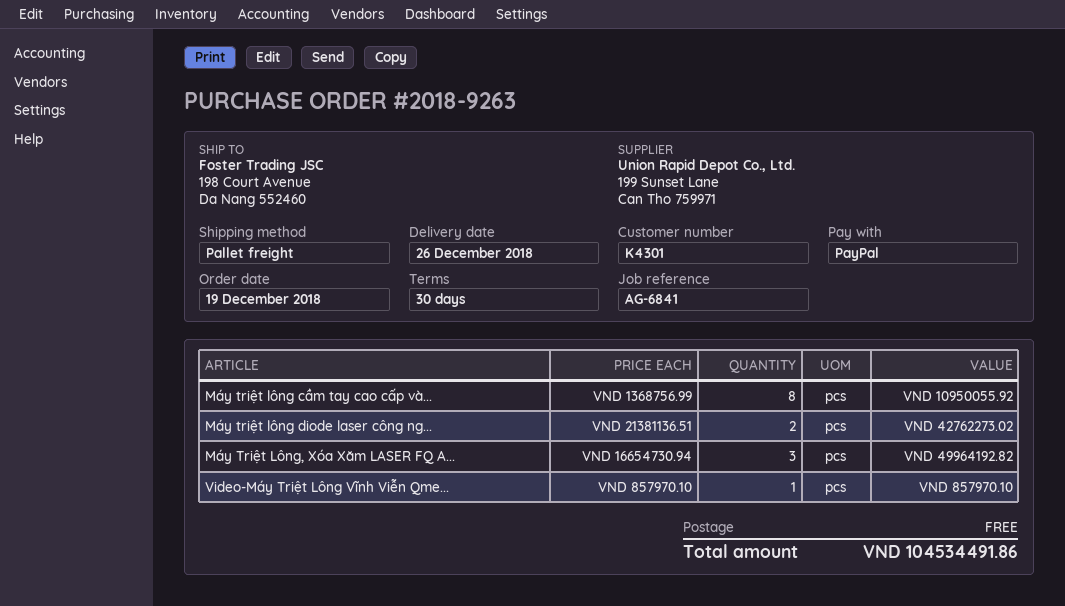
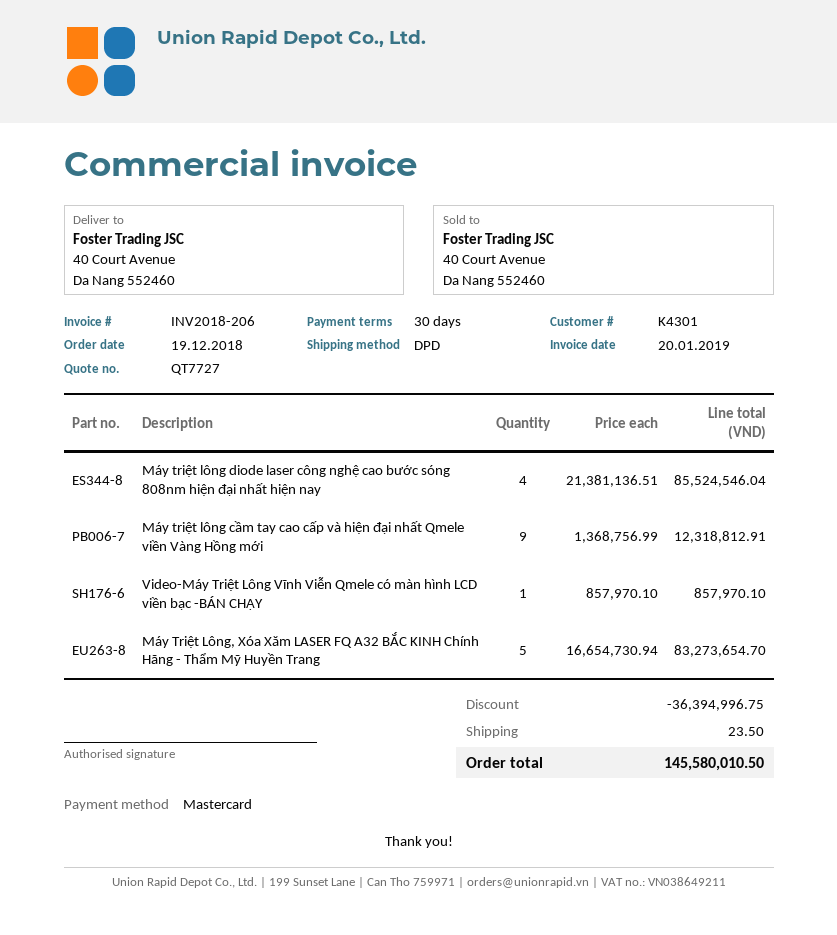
payment method: PayPal -> Mastercard
shipping method: pallet freight -> DPD
ship to: 198 Court Avenue, Da Nang 552460 -> 40 Court Avenue, Da Nang 552460
Máy triệt lông cầm tay cao cấp và...: 8 x 1368756.99 = 10950055.92 -> 9 x 1368756.99 = 12318812.91
Máy triệt lông diode laser công ng...: 2 x 21381136.51 = 42762273.02 -> 4 x 21381136.51 = 85524546.04
Máy Triệt Lông, Xóa Xăm LASER FQ A...: 3 x 16654730.94 = 49964192.82 -> 5 x 16654730.94 = 83273654.70
discount: none -> 36394996.75
shipping: 0.00 -> 23.50
total: 104534491.86 -> 145580010.50

